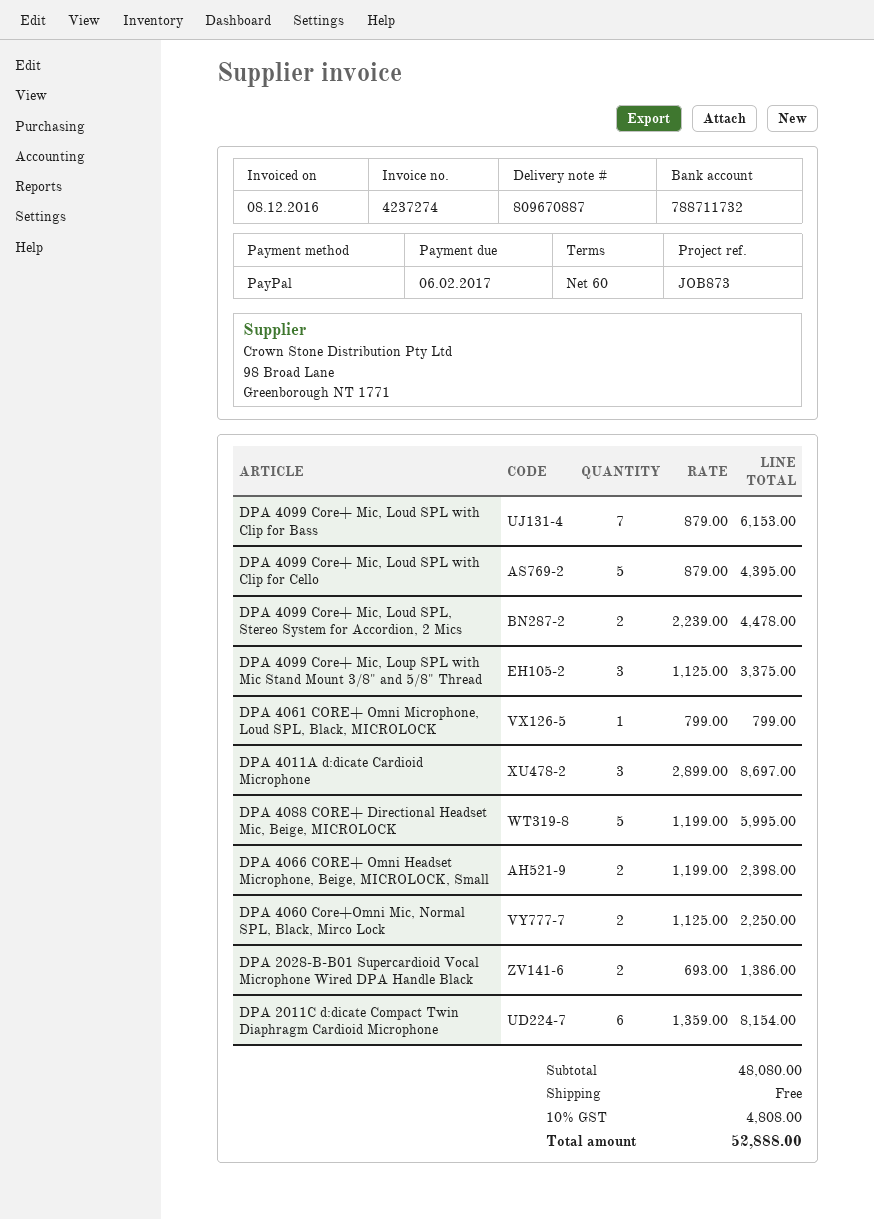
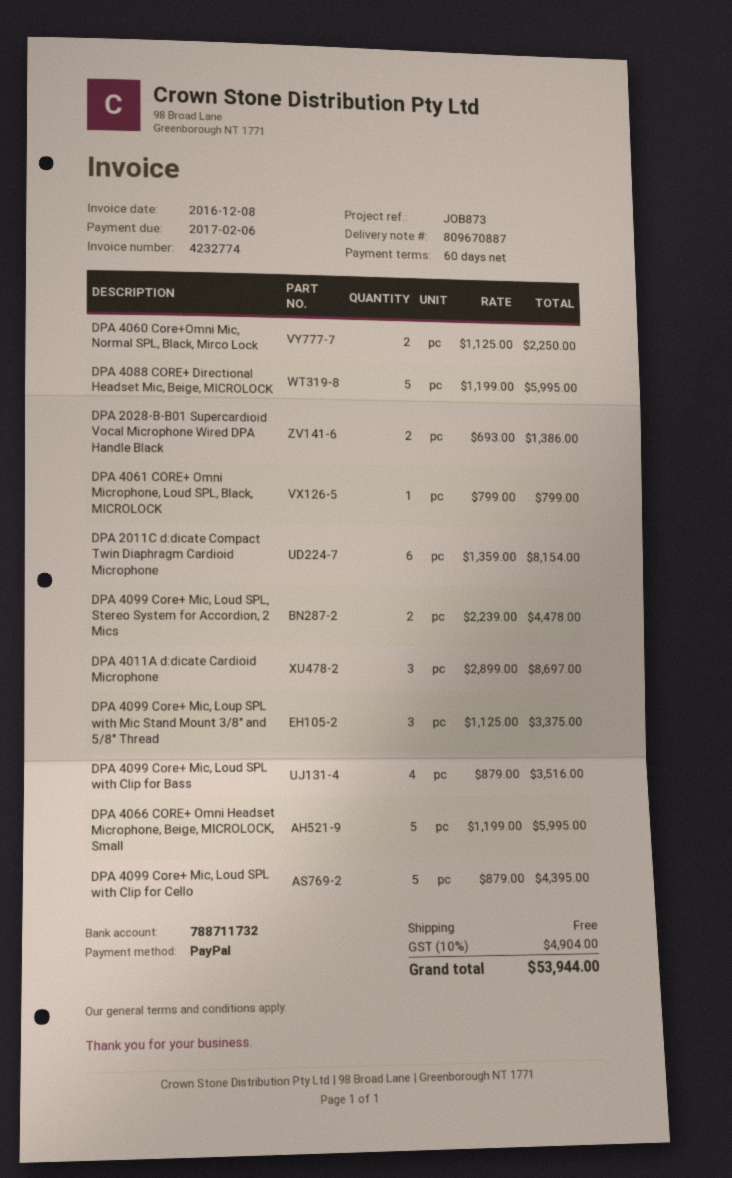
invoice number: 4237274 -> 4232774
DPA 4099 Core+ Mic, Loud SPL with Clip for Bass: 7 x 879.00 = 6153.00 -> 4 x 879.00 = 3516.00
DPA 4066 CORE+ Omni Headset Microphone, Beige, MICROLOCK, Small: 2 x 1199.00 = 2398.00 -> 5 x 1199.00 = 5995.00
tax: 10% = 4808.00 -> 10% = 4904.00
total: 52888.00 -> 53944.00

